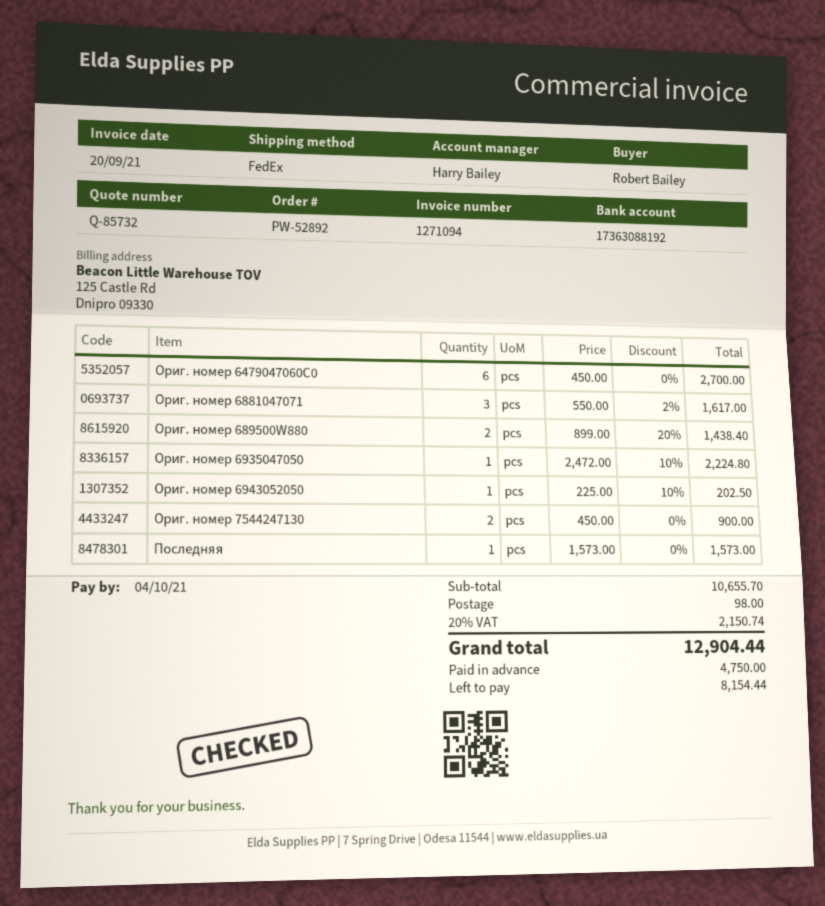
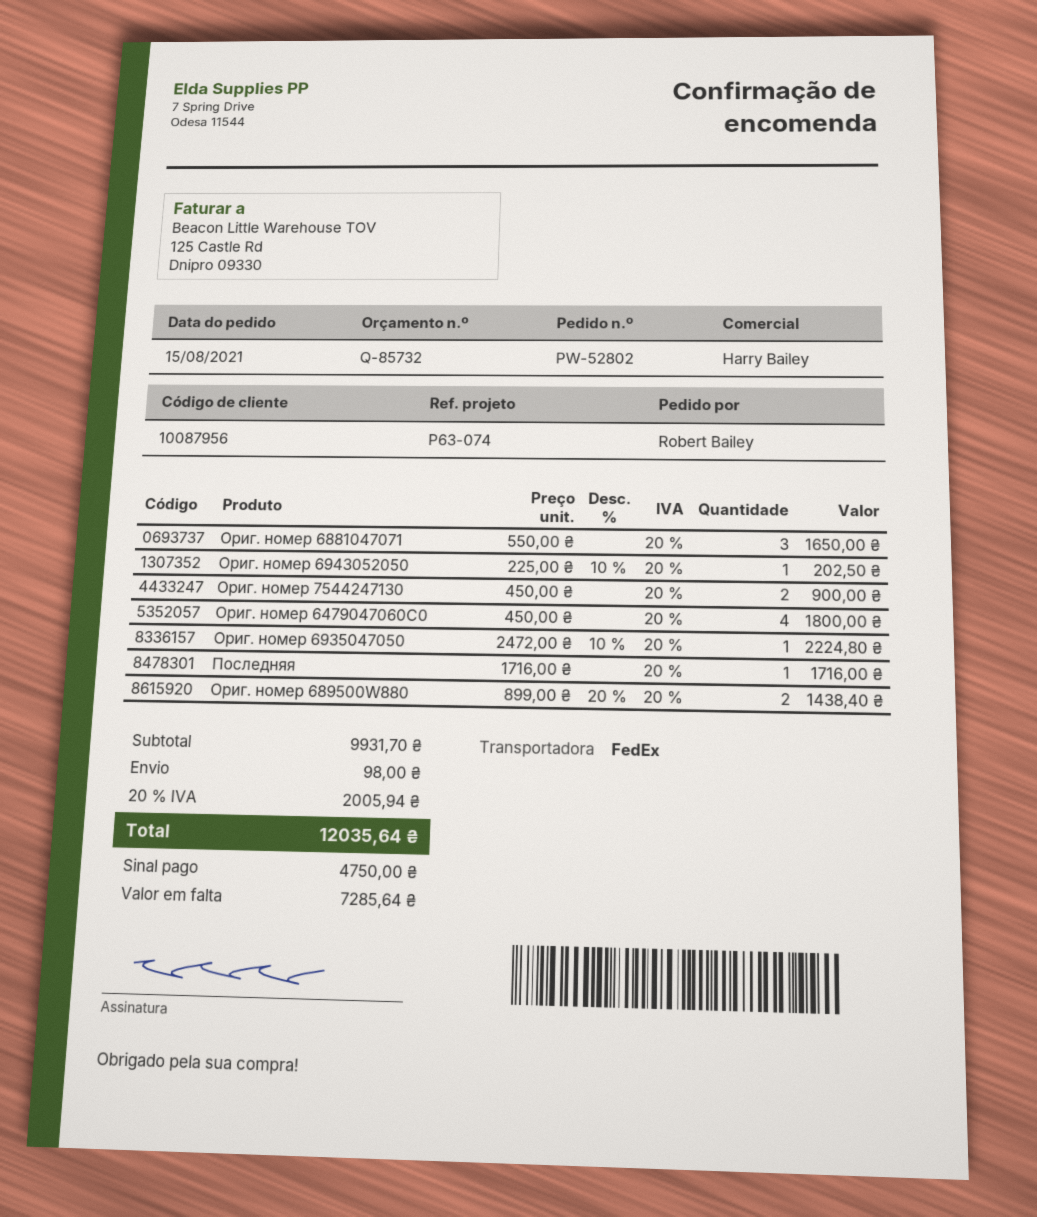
order number: PW-52892 -> PW-52802
Ориг. номер 6479047060C0: 6 x 450.00 = 2700.00 -> 4 x 450.00 = 1800.00
Ориг. номер 6881047071: 3 x 550.00 - 2% = 1617.00 -> 3 x 550.00 = 1650.00
Последняя: 1 x 1573.00 = 1573.00 -> 1 x 1716.00 = 1716.00
subtotal: 10655.70 -> 9931.70
tax: 20% = 2150.74 -> 20% = 2005.94
total: 12904.44 -> 12035.64
balance: 8154.44 -> 7285.64

